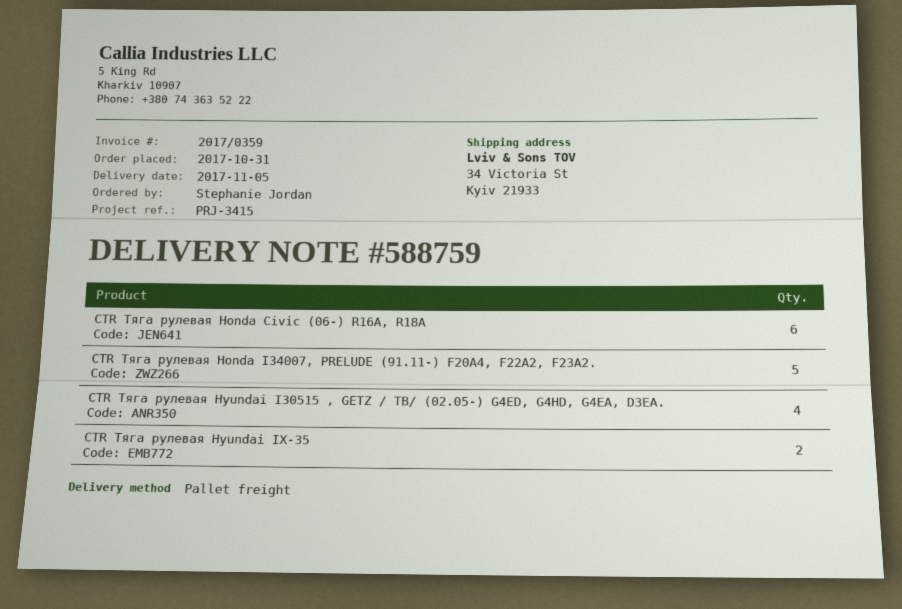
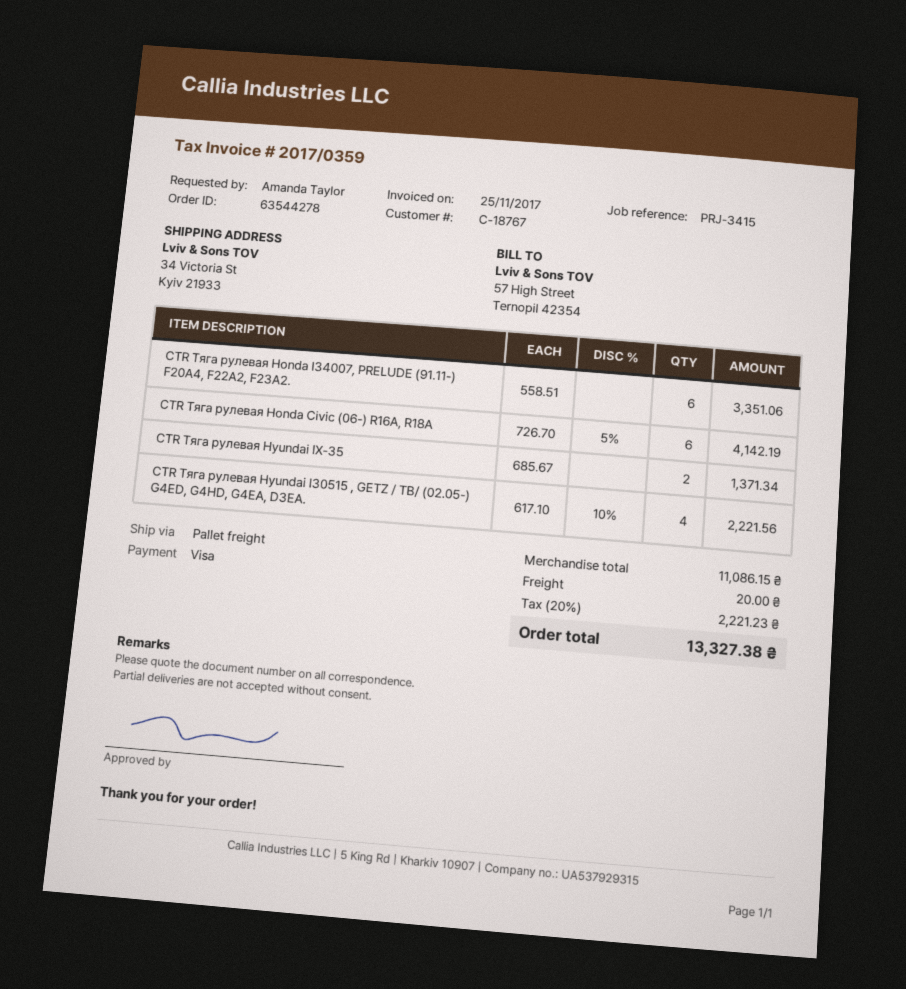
ordered by: Stephanie Jordan -> Amanda Taylor
CTR Тяга рулевая Honda I34007, PRELUDE (91.11-) F20A4, F22A2, F23A2.: 5 -> 6

